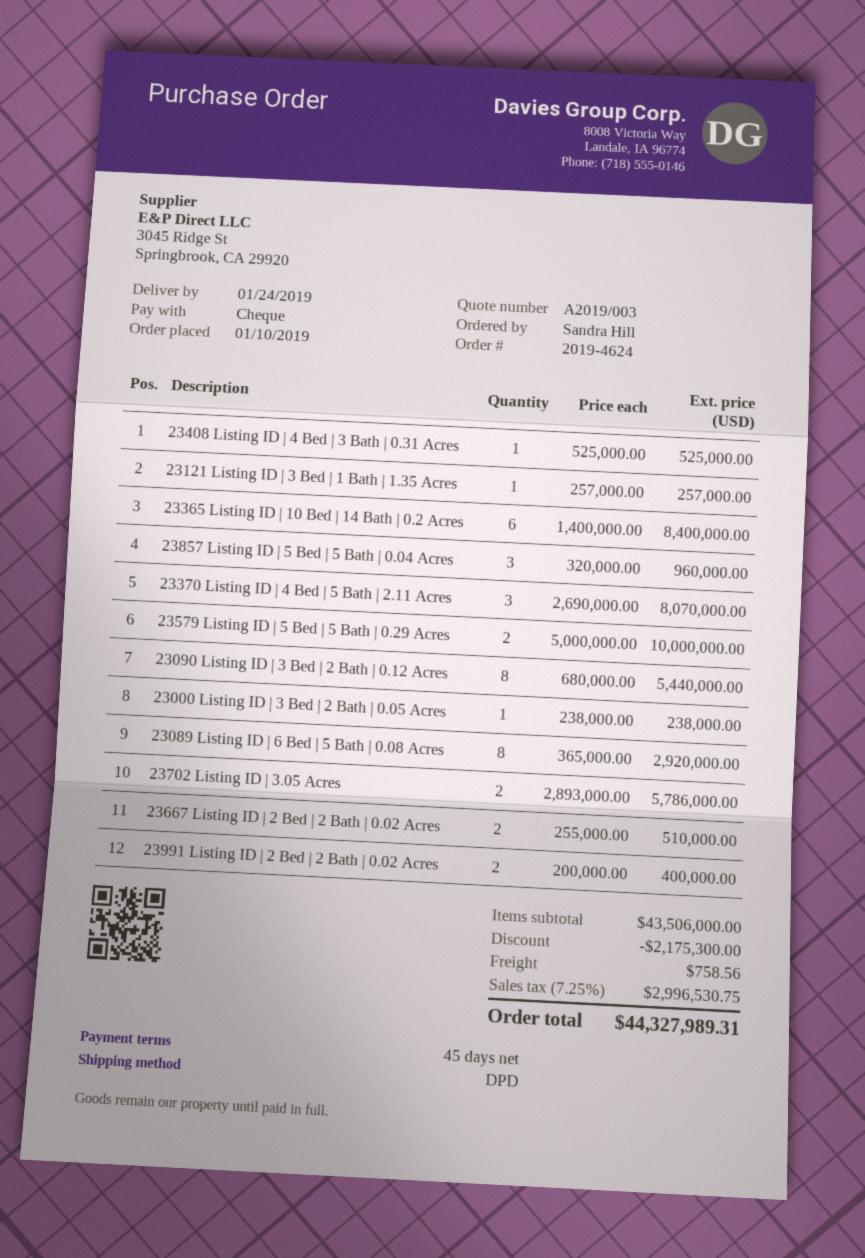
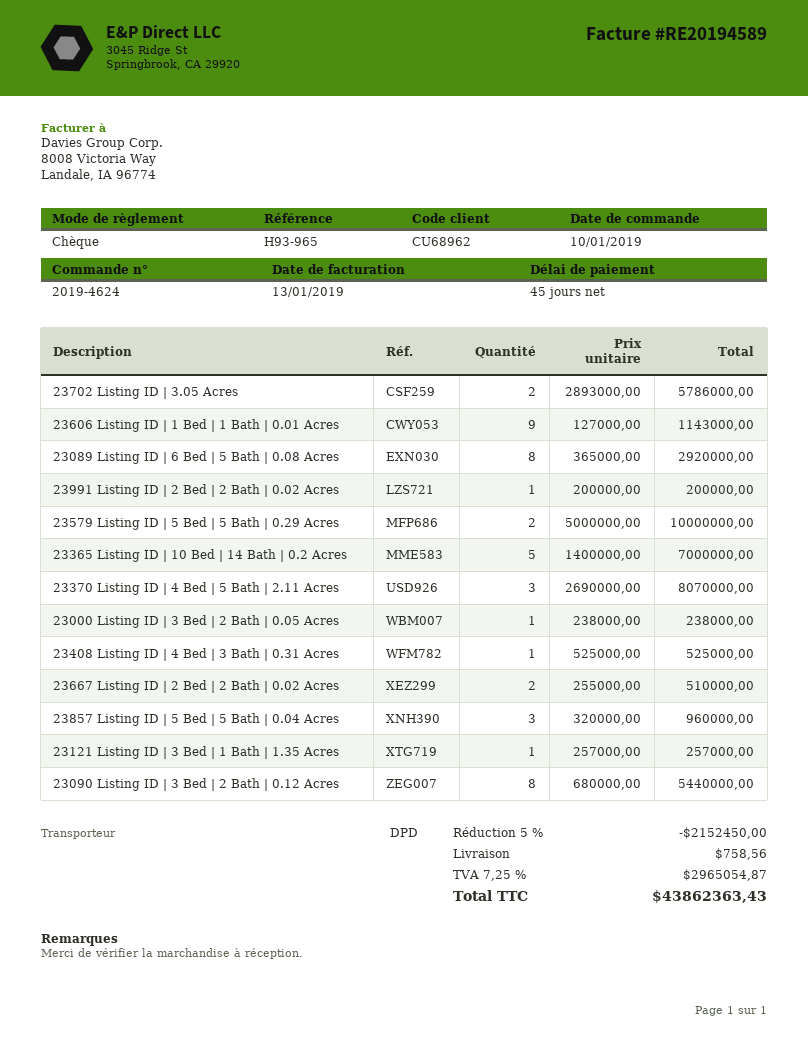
23365 Listing ID | 10 Bed | 14 Bath | 0.2 Acres: 6 x 1400000.00 = 8400000.00 -> 5 x 1400000.00 = 7000000.00
23991 Listing ID | 2 Bed | 2 Bath | 0.02 Acres: 2 x 200000.00 = 400000.00 -> 1 x 200000.00 = 200000.00
23606 Listing ID | 1 Bed | 1 Bath | 0.01 Acres: none -> 9 x 127000.00 = 1143000.00
discount: 2175300.00 -> 2152450.00
tax: 7.25% = 2996530.75 -> 7.25% = 2965054.87
total: 44327989.31 -> 43862363.43

